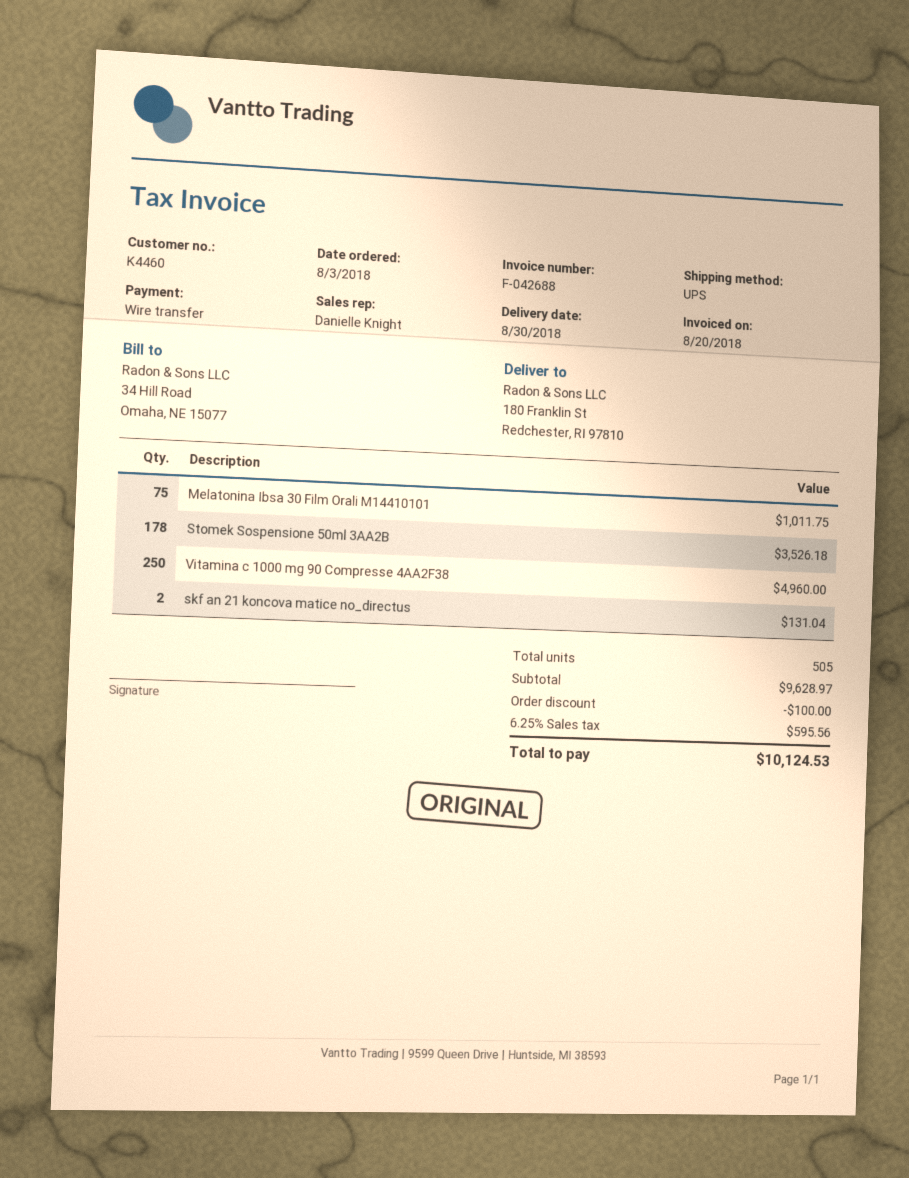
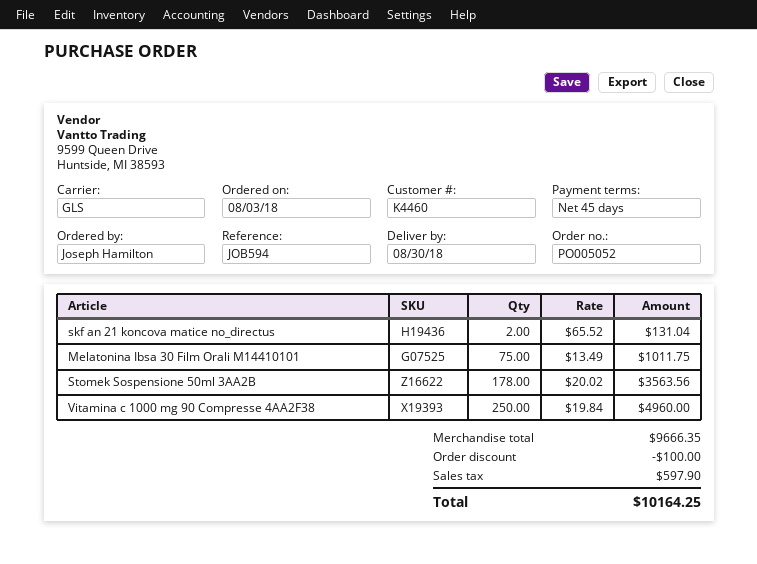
shipping method: UPS -> GLS
Stomek Sospensione 50ml 3AA2B: 178 for 3526.18 -> 178 for 3563.56
subtotal: 9628.97 -> 9666.35
tax: 595.56 -> 597.90
total: 10124.53 -> 10164.25

